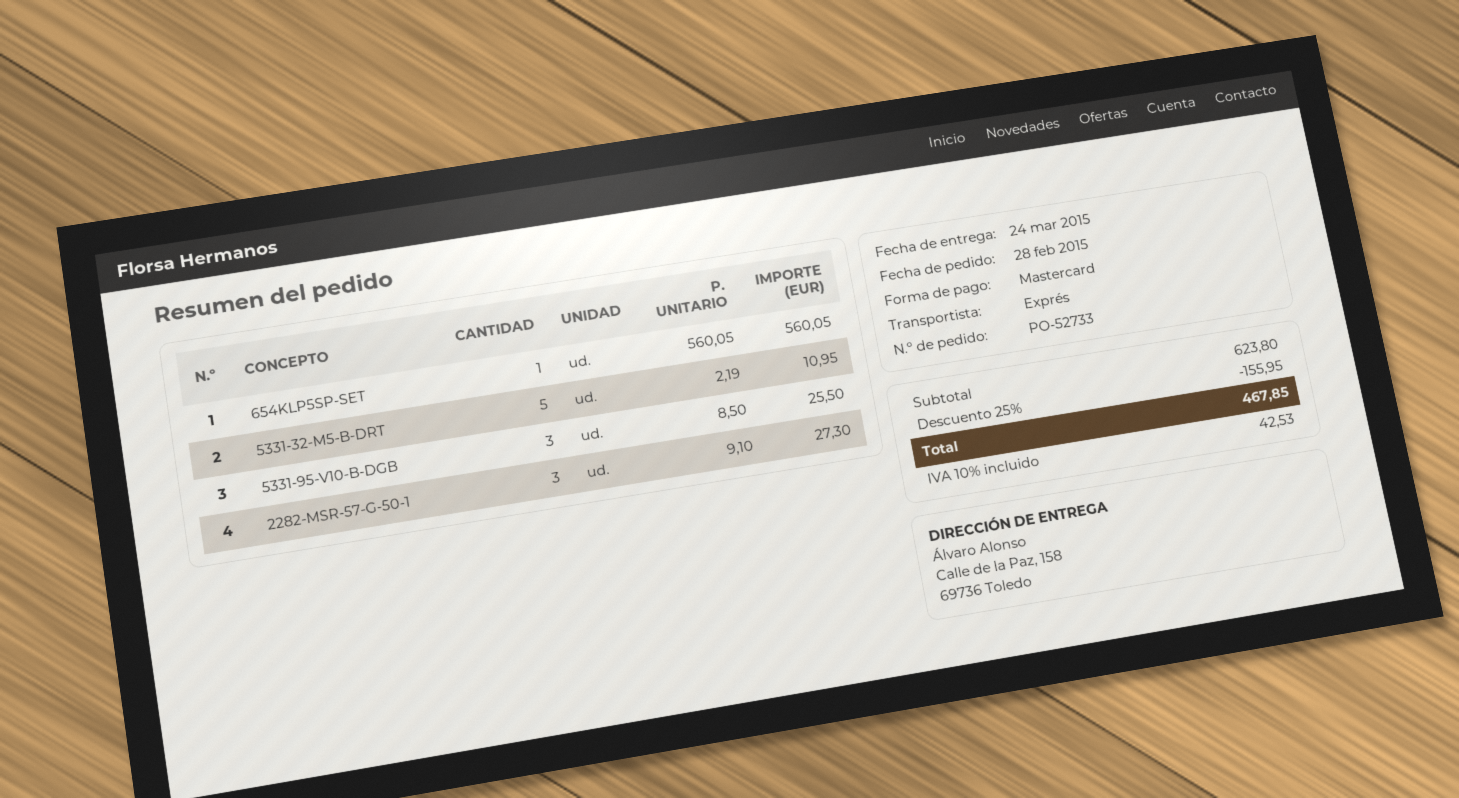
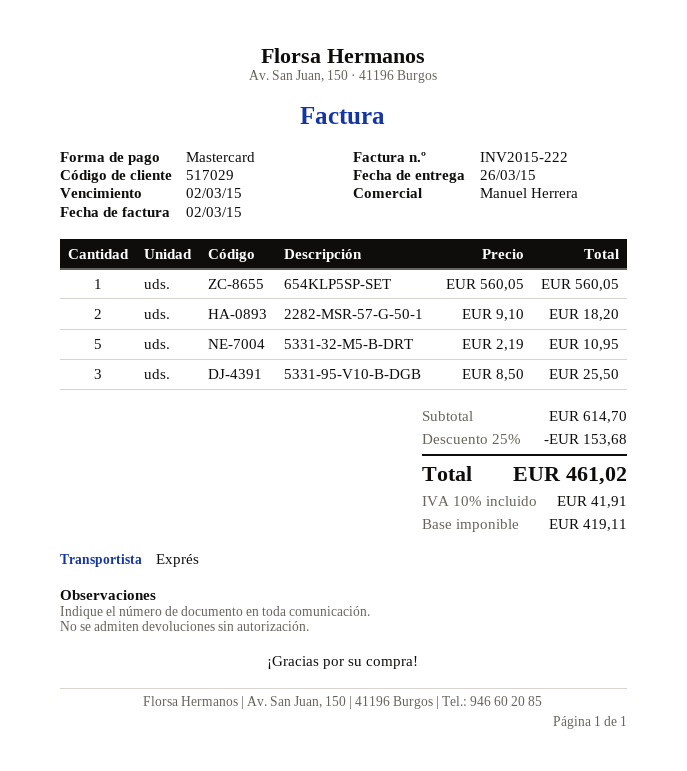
delivery date: 2015-03-24 -> 2015-03-26
2282-MSR-57-G-50-1: 3 x 9.10 = 27.30 -> 2 x 9.10 = 18.20
subtotal: 623.80 -> 614.70
discount: 25% = 155.95 -> 25% = 153.68
tax: 10% = 42.53 -> 10% = 41.91
total: 467.85 -> 461.02

